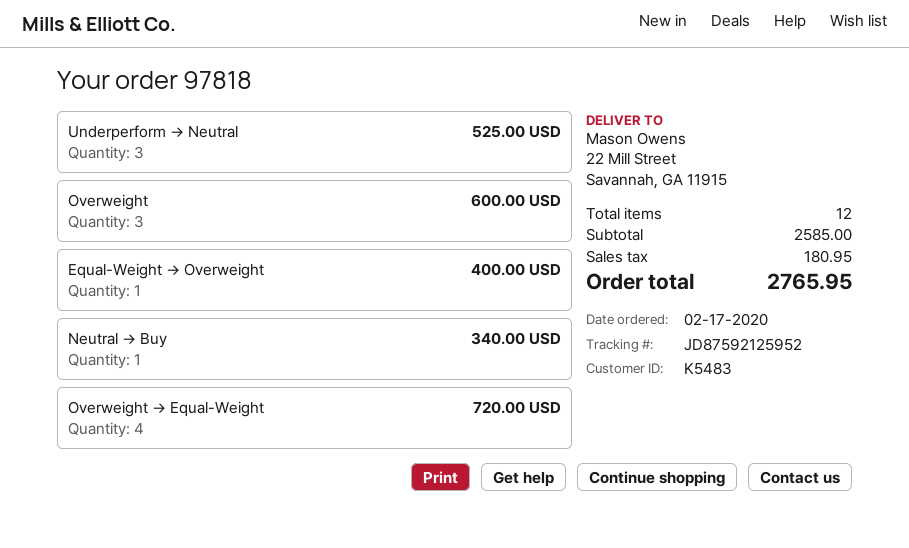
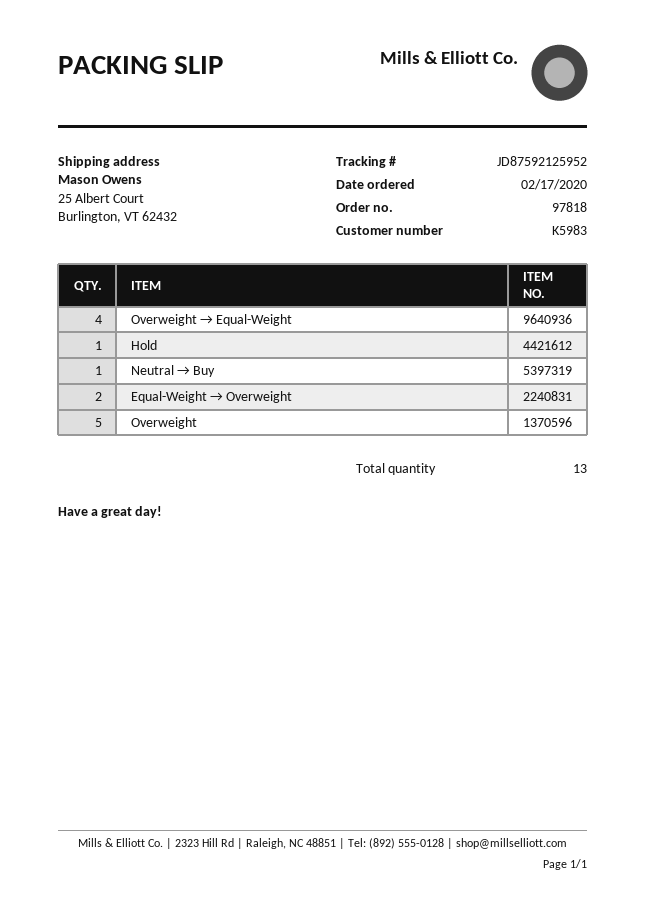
customer number: K5483 -> K5983
ship to: 22 Mill Street, Savannah, GA 11915 -> 25 Albert Court, Burlington, VT 62432
Underperform → Neutral: 3 -> none
Overweight: 3 -> 5
Equal-Weight → Overweight: 1 -> 2
Hold: none -> 1
total quantity: 12 -> 13

